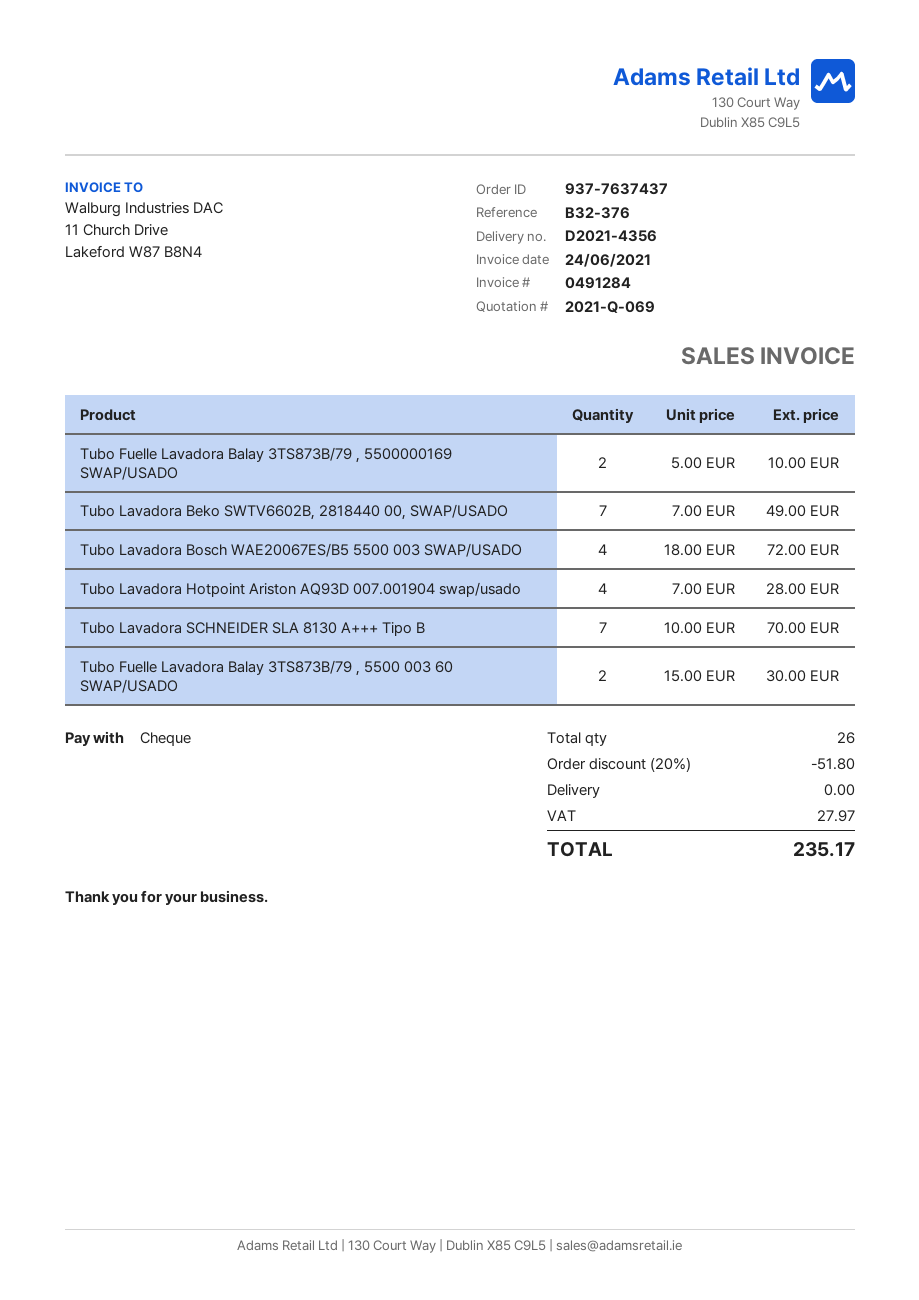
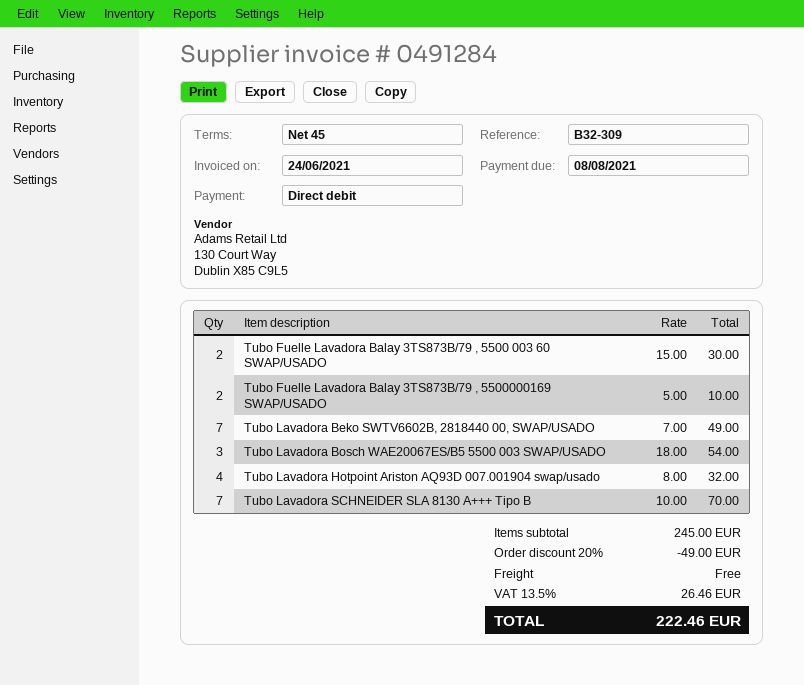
reference: B32-376 -> B32-309
payment method: cheque -> direct debit
Tubo Lavadora Bosch WAE20067ES/B5 5500 003 SWAP/USADO: 4 x 18.00 = 72.00 -> 3 x 18.00 = 54.00
Tubo Lavadora Hotpoint Ariston AQ93D 007.001904 swap/usado: 4 x 7.00 = 28.00 -> 4 x 8.00 = 32.00
discount: 20% = 51.80 -> 20% = 49.00
tax: 27.97 -> 26.46
total: 235.17 -> 222.46

